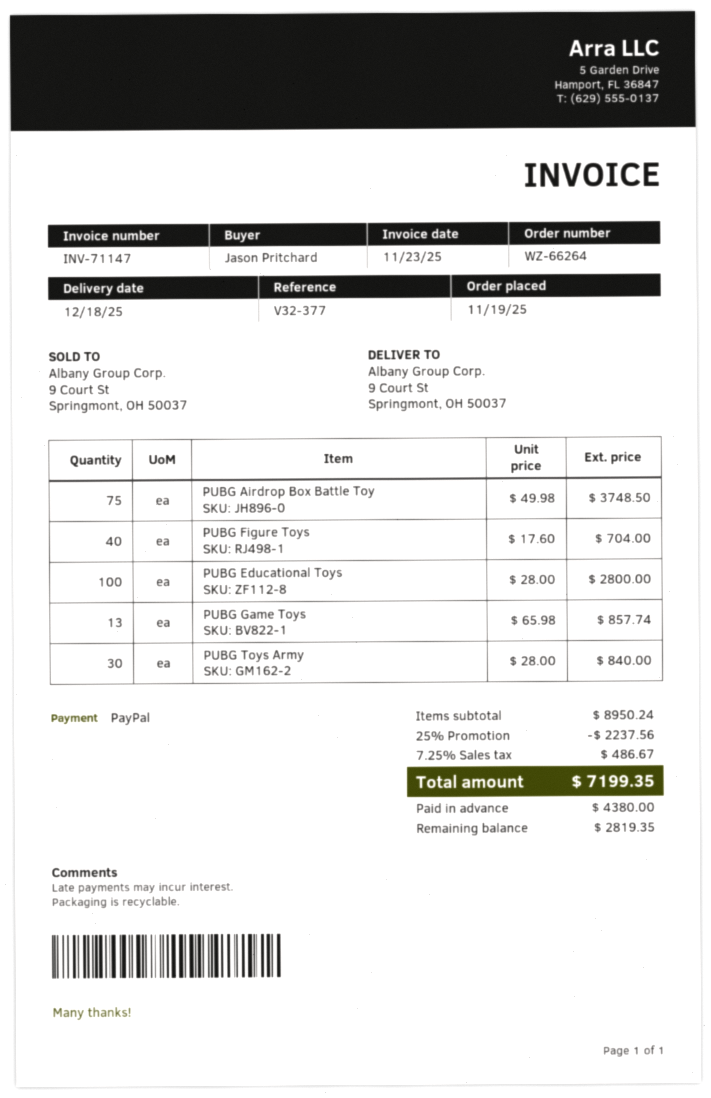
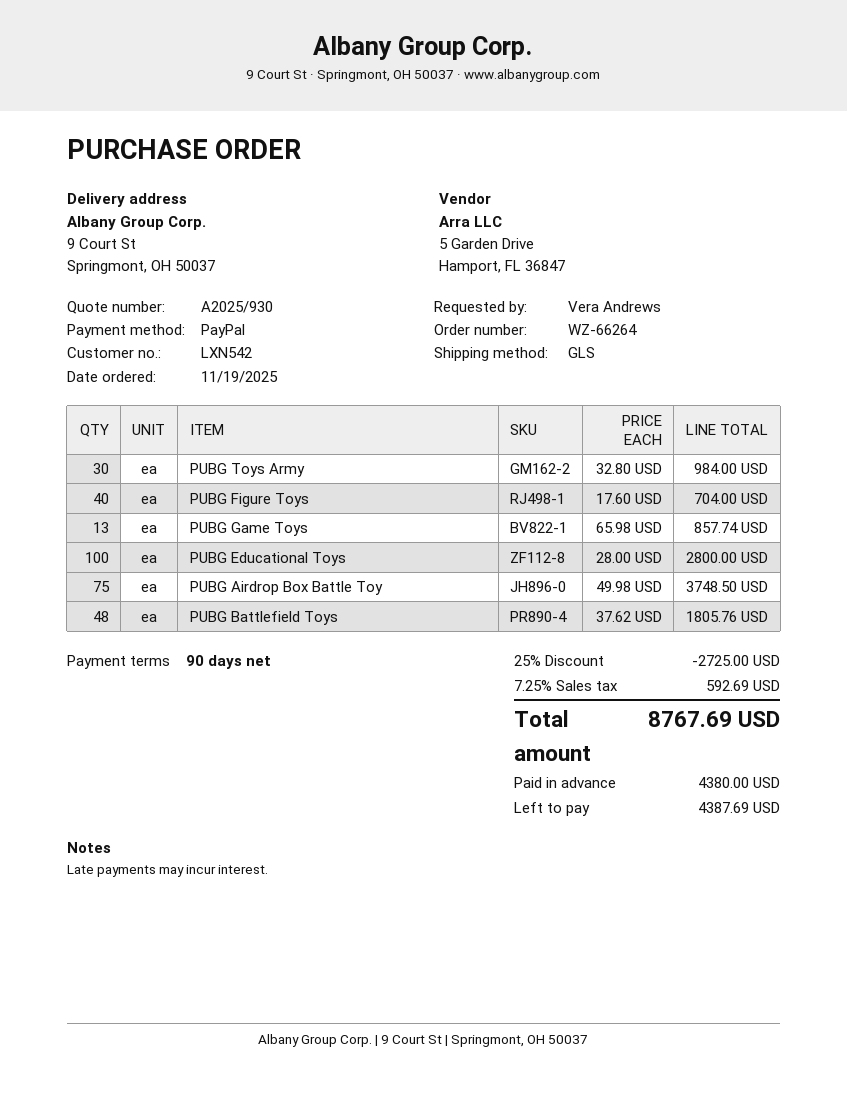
ordered by: Jason Pritchard -> Vera Andrews
PUBG Toys Army: 30 x 28.00 = 840.00 -> 30 x 32.80 = 984.00
PUBG Battlefield Toys: none -> 48 x 37.62 = 1805.76
discount: 25% = 2237.56 -> 25% = 2725.00
tax: 7.25% = 486.67 -> 7.25% = 592.69
total: 7199.35 -> 8767.69
balance: 2819.35 -> 4387.69

